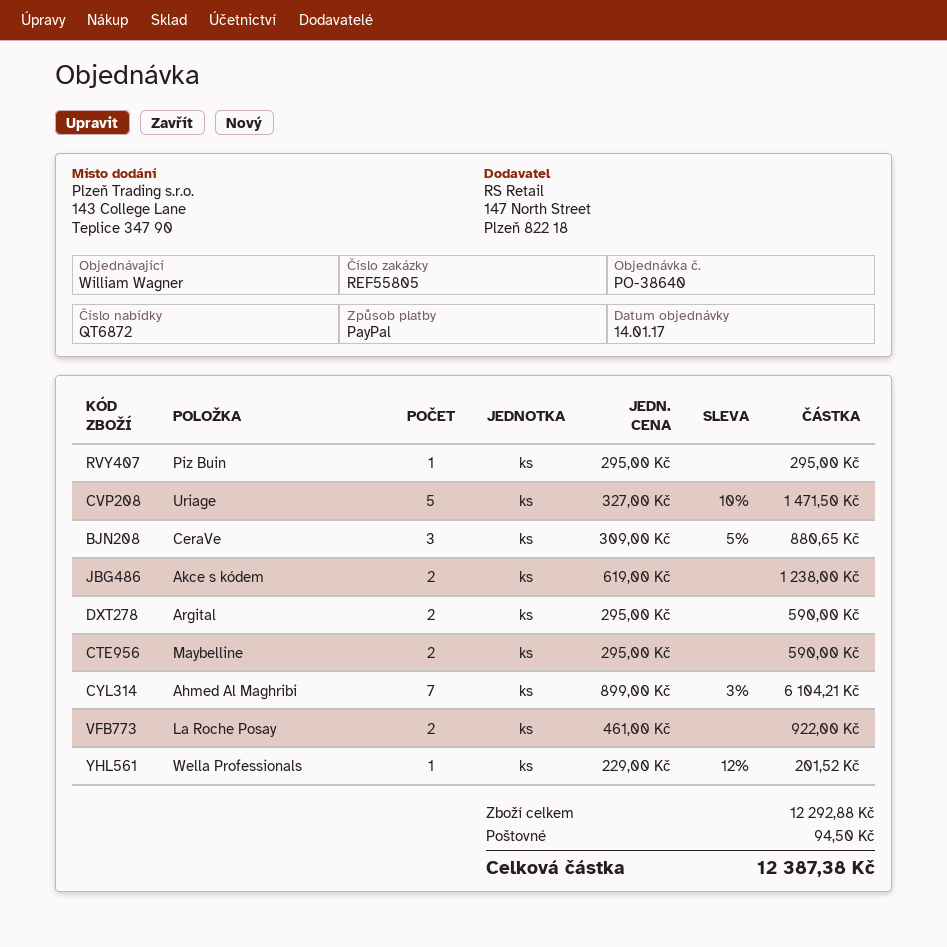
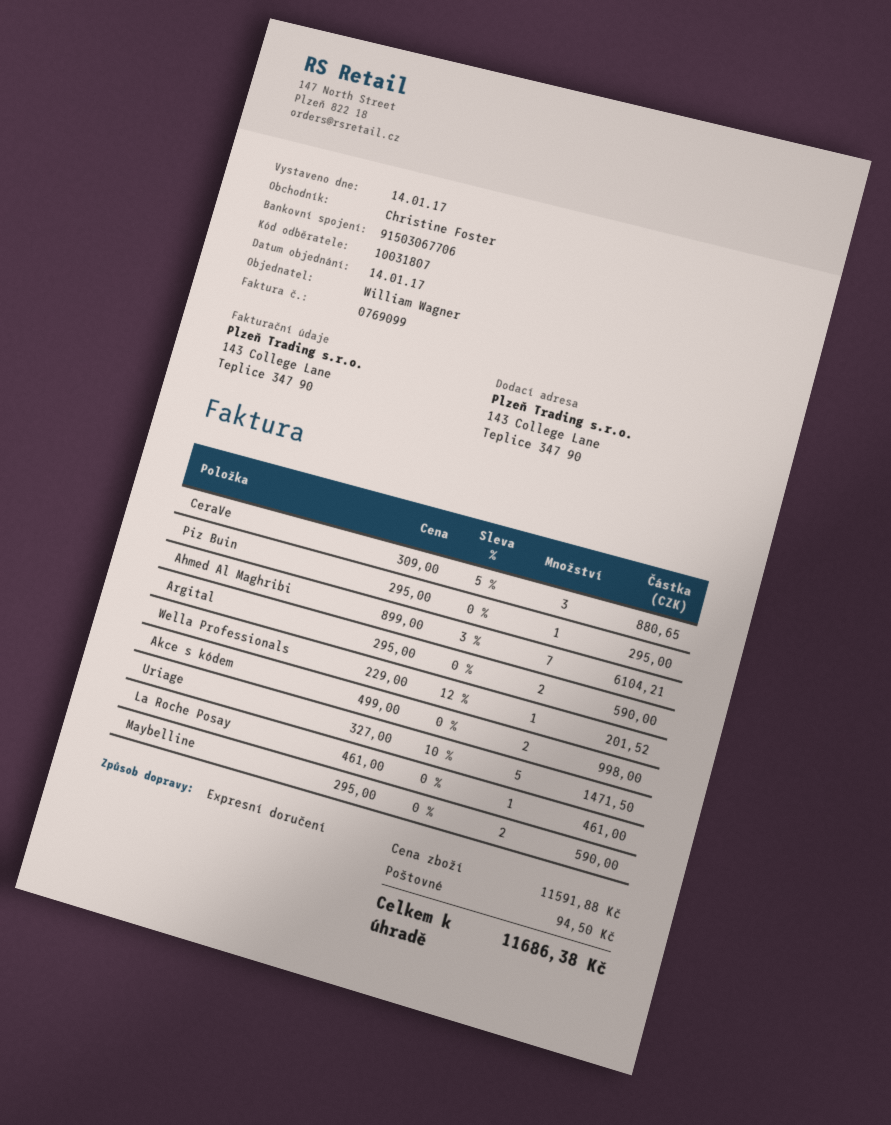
Akce s kódem: 2 x 619.00 = 1238.00 -> 2 x 499.00 = 998.00
La Roche Posay: 2 x 461.00 = 922.00 -> 1 x 461.00 = 461.00
subtotal: 12292.88 -> 11591.88
total: 12387.38 -> 11686.38

